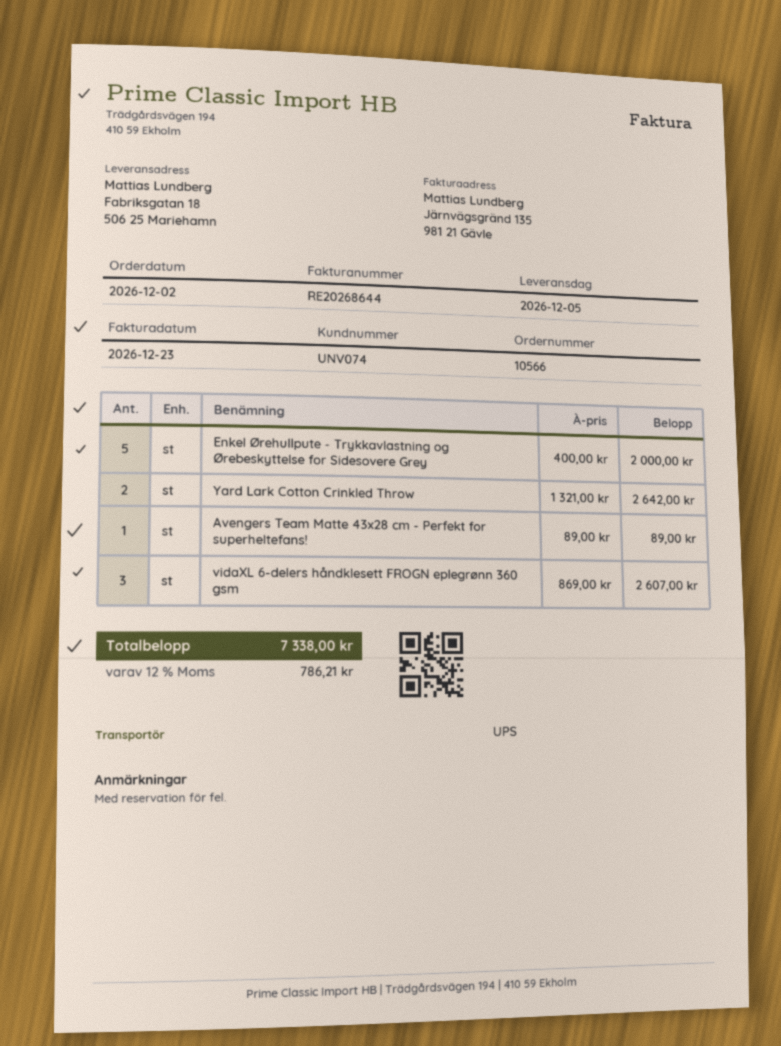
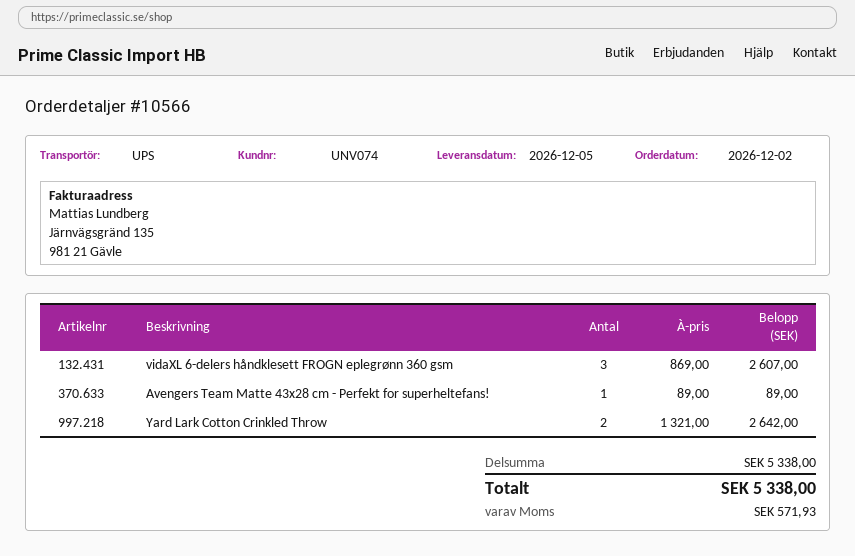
Enkel Ørehullpute - Trykkavlastning og Ørebeskyttelse for Sidesovere Grey: 5 x 400.00 = 2000.00 -> none
tax: 786.21 -> 571.93
total: 7338.00 -> 5338.00

